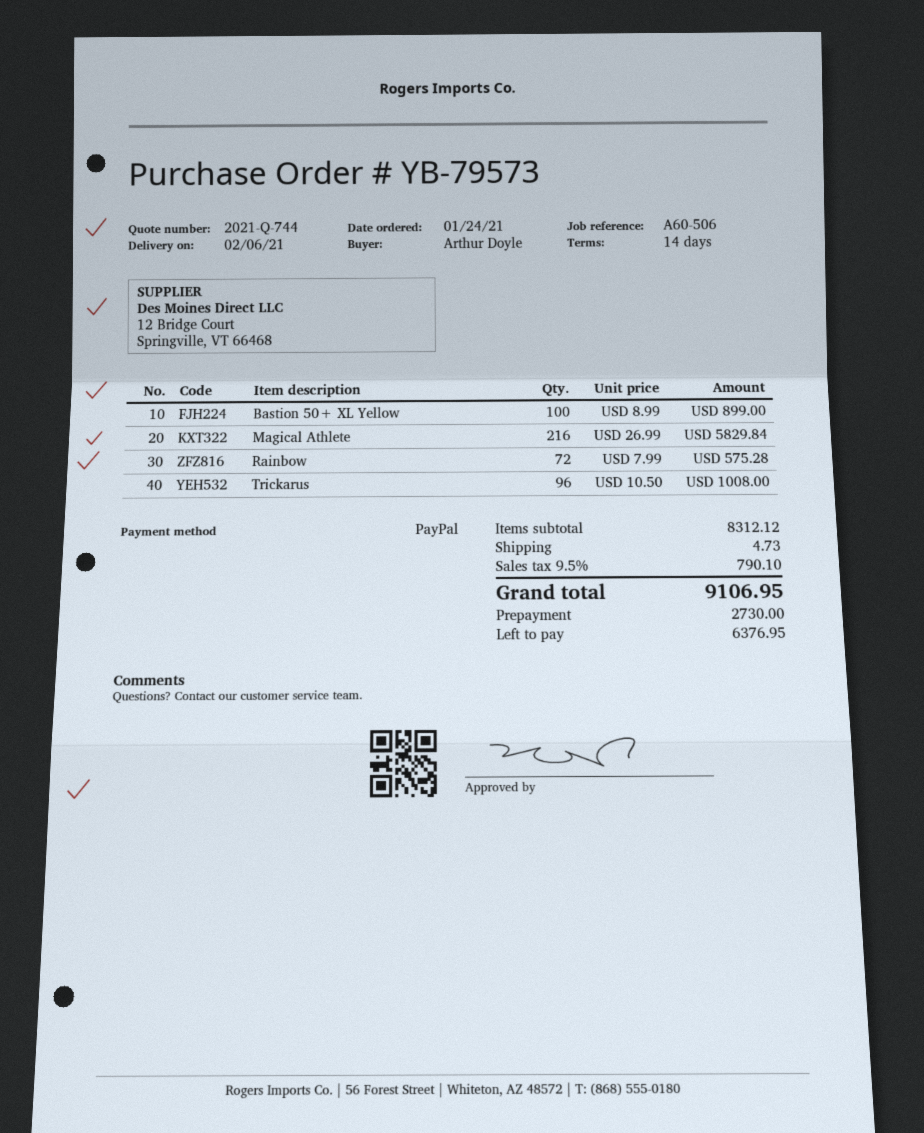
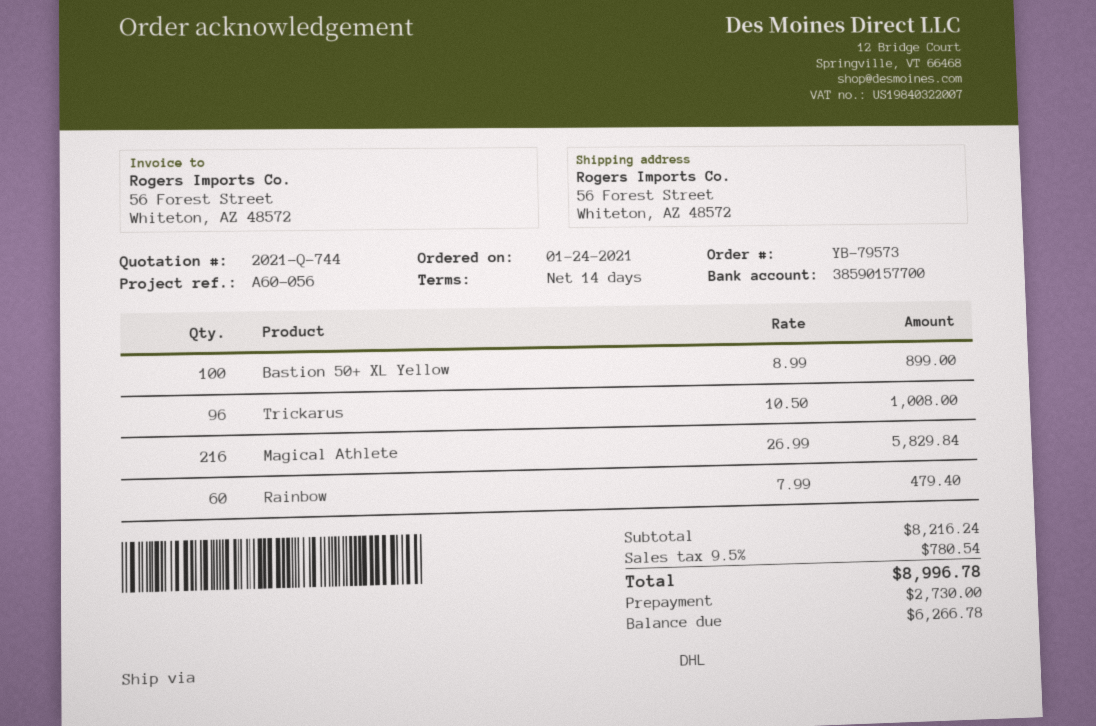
reference: A60-506 -> A60-056
Rainbow: 72 x 7.99 = 575.28 -> 60 x 7.99 = 479.40
subtotal: 8312.12 -> 8216.24
shipping: 4.73 -> none
tax: 9.5% = 790.10 -> 9.5% = 780.54
total: 9106.95 -> 8996.78
balance: 6376.95 -> 6266.78

